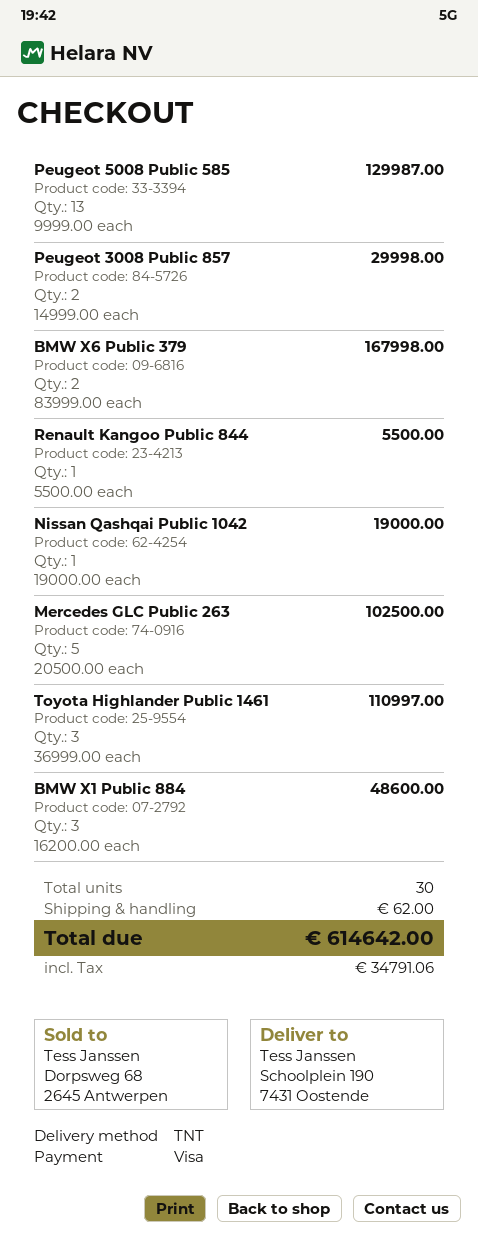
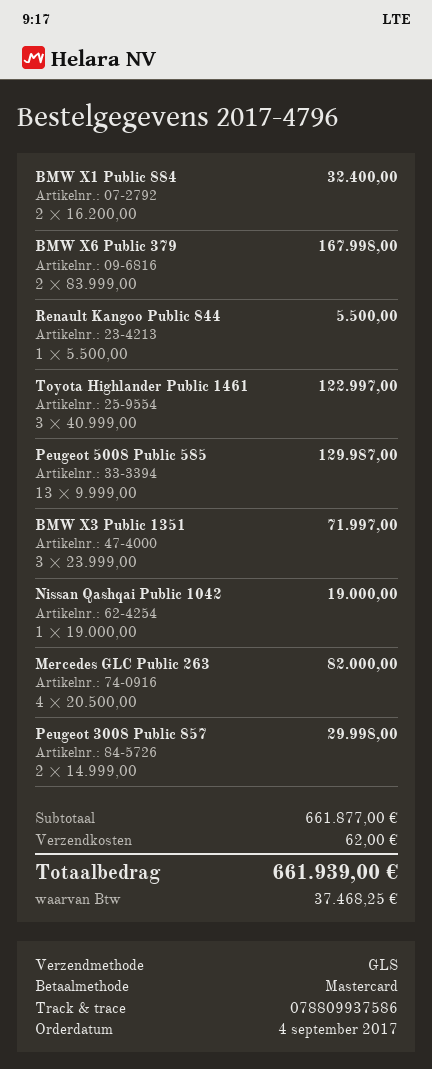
payment method: Visa -> Mastercard
shipping method: TNT -> GLS
Mercedes GLC Public 263: 5 x 20500.00 = 102500.00 -> 4 x 20500.00 = 82000.00
Toyota Highlander Public 1461: 3 x 36999.00 = 110997.00 -> 3 x 40999.00 = 122997.00
BMW X1 Public 884: 3 x 16200.00 = 48600.00 -> 2 x 16200.00 = 32400.00
BMW X3 Public 1351: none -> 3 x 23999.00 = 71997.00
tax: 34791.06 -> 37468.25
total: 614642.00 -> 661939.00

